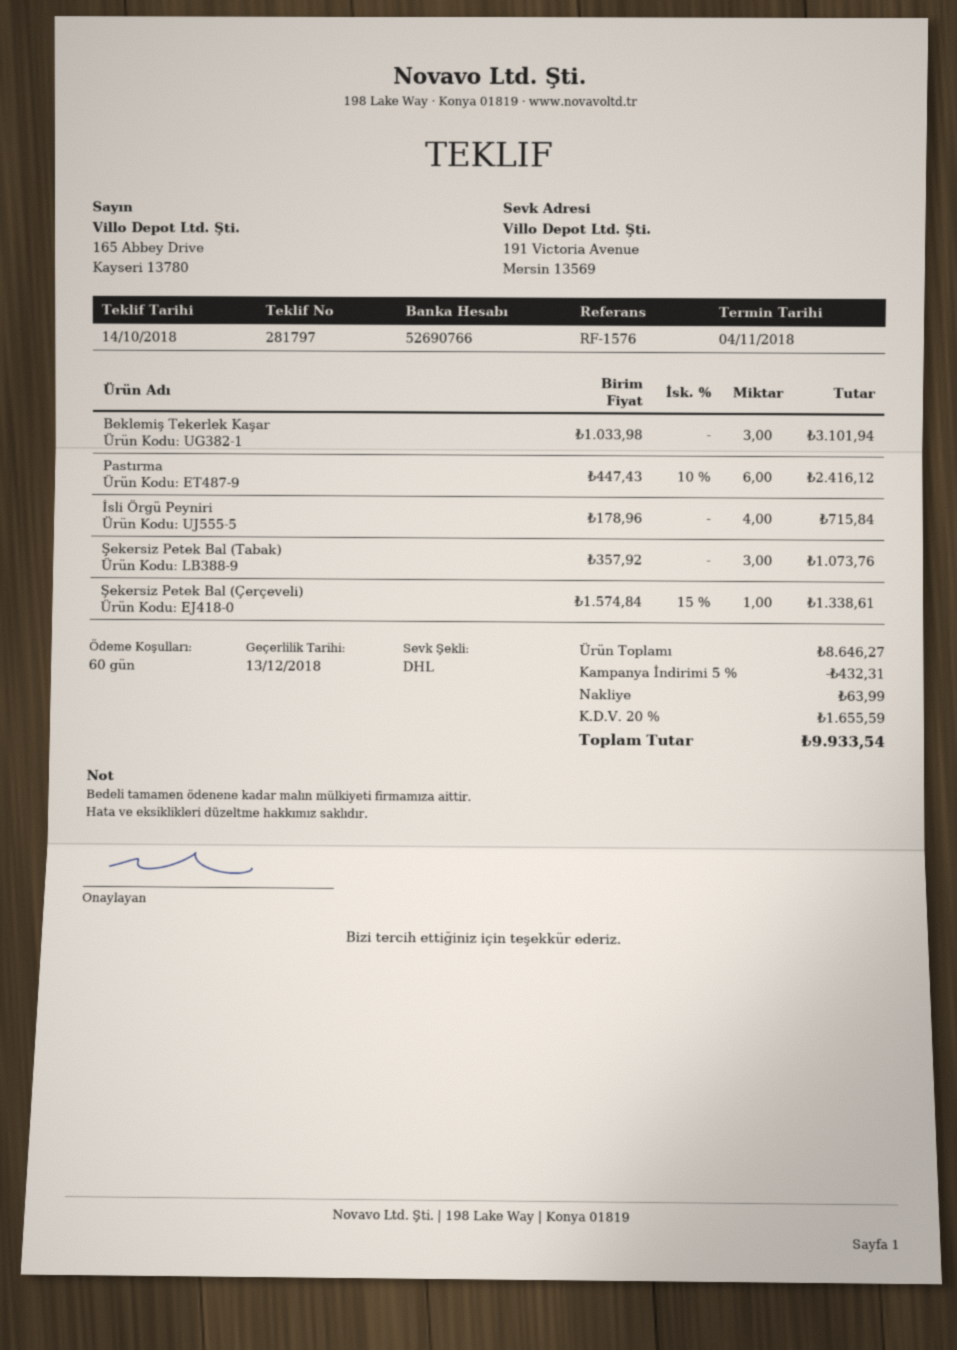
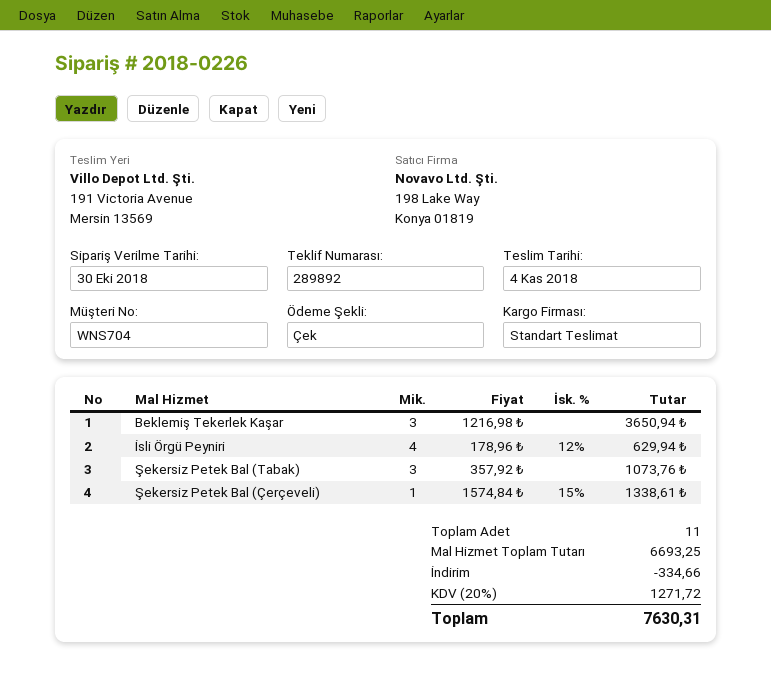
quote number: 281797 -> 289892
shipping method: DHL -> standard
Beklemiş Tekerlek Kaşar: 3 x 1033.98 = 3101.94 -> 3 x 1216.98 = 3650.94
Pastırma: 6 x 447.43 - 10% = 2416.12 -> none
İsli Örgü Peyniri: 4 x 178.96 = 715.84 -> 4 x 178.96 - 12% = 629.94
subtotal: 8646.27 -> 6693.25
discount: 432.31 -> 334.66
shipping: 63.99 -> none
tax: 20% = 1655.59 -> 20% = 1271.72
total: 9933.54 -> 7630.31

